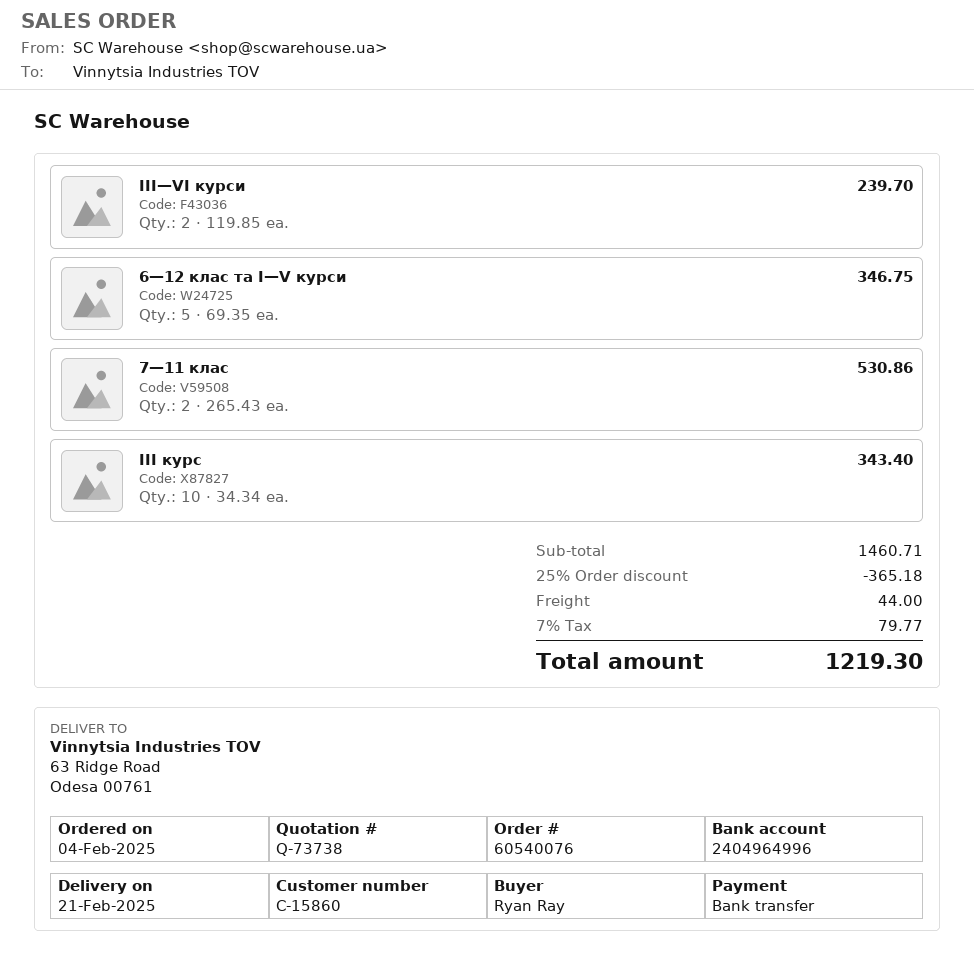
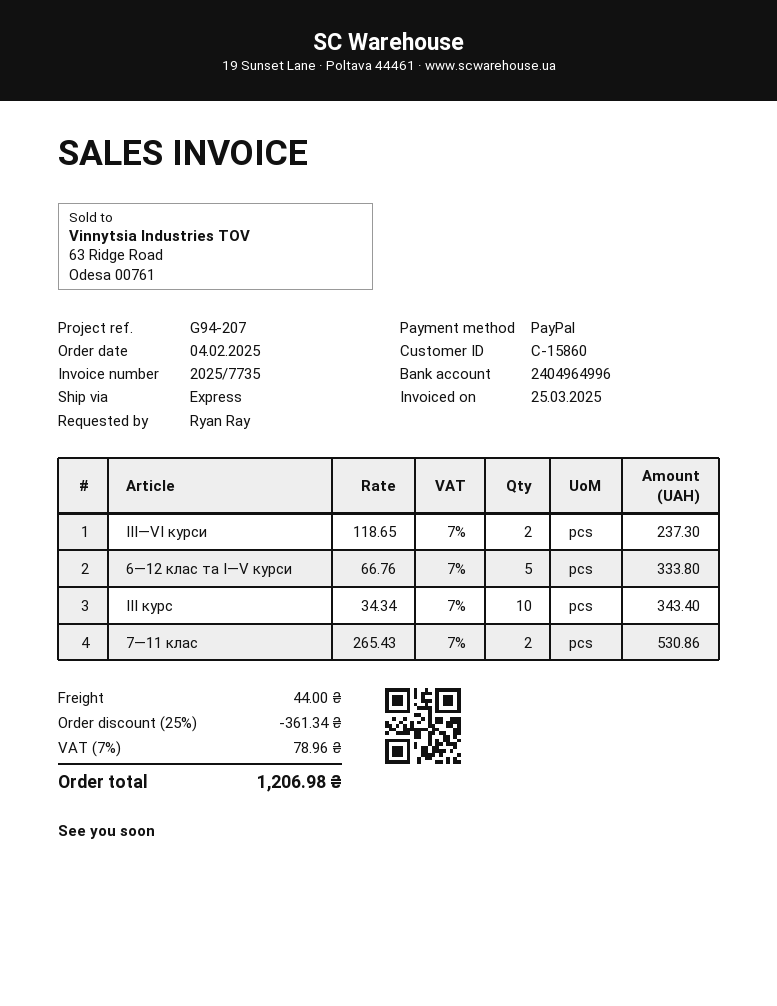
payment method: bank transfer -> PayPal
III—VI курси: 2 x 119.85 = 239.70 -> 2 x 118.65 = 237.30
6—12 клас та I—V курси: 5 x 69.35 = 346.75 -> 5 x 66.76 = 333.80
discount: 25% = 365.18 -> 25% = 361.34
tax: 7% = 79.77 -> 7% = 78.96
total: 1219.30 -> 1206.98

